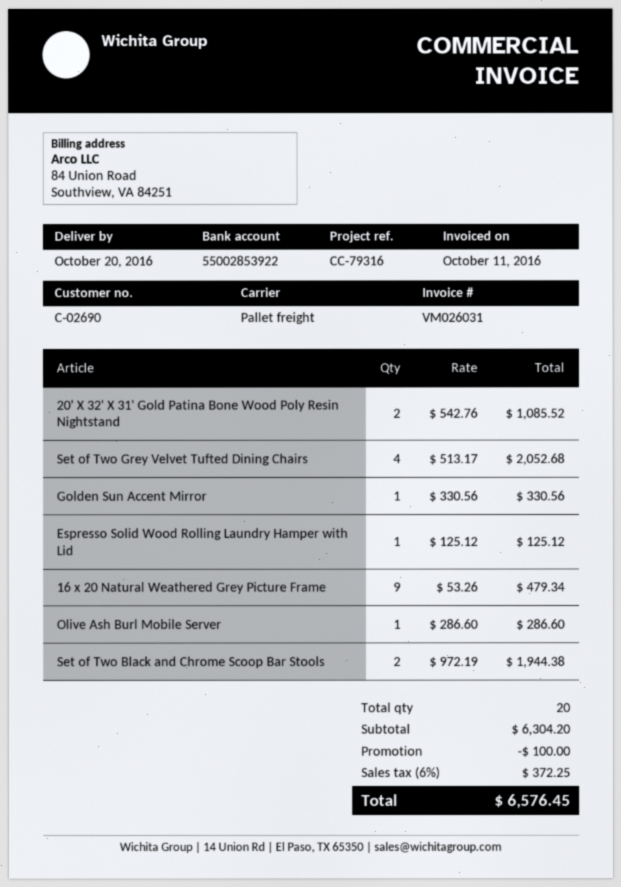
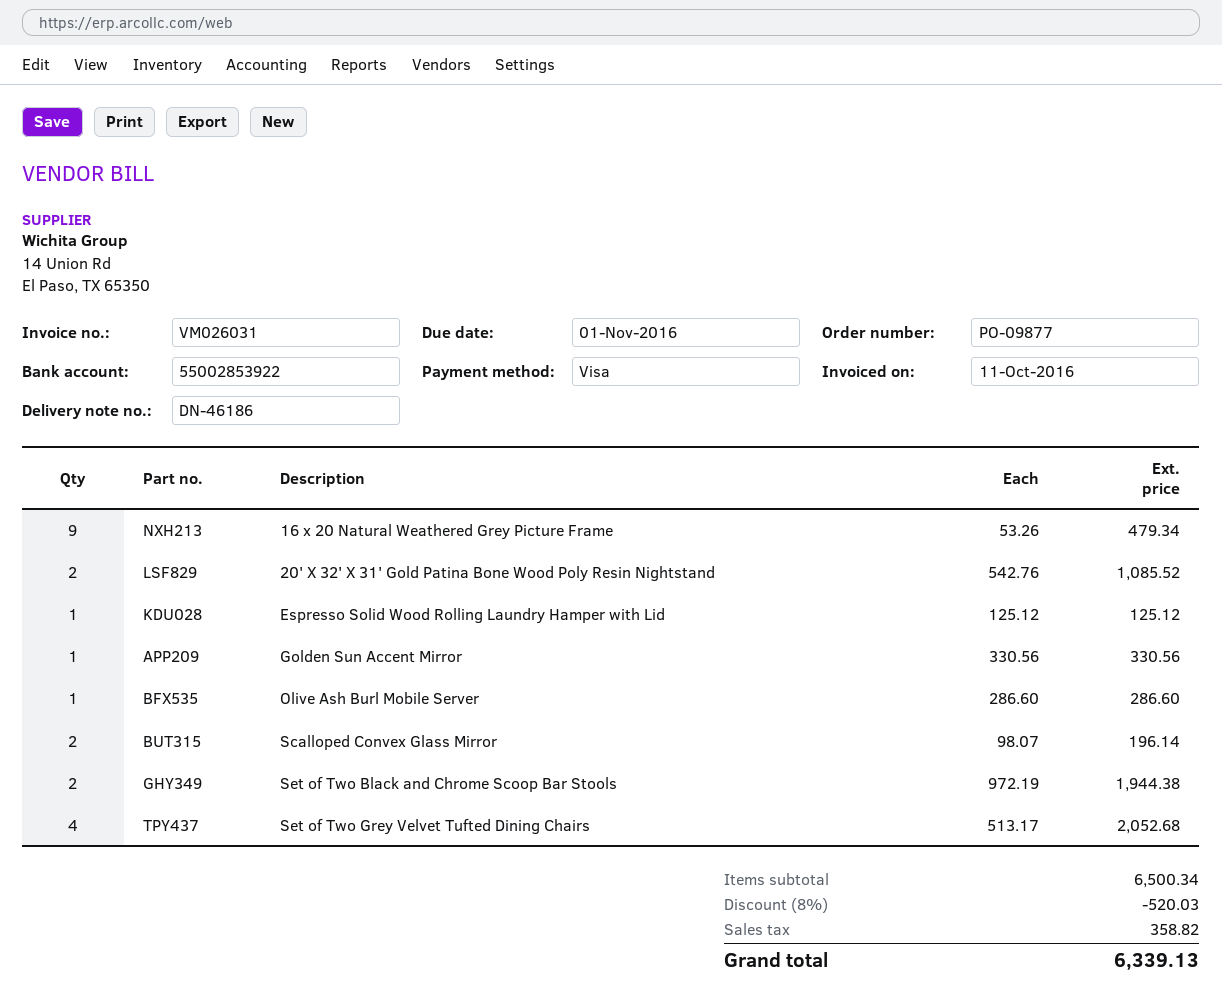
Scalloped Convex Glass Mirror: none -> 2 x 98.07 = 196.14
subtotal: 6304.20 -> 6500.34
discount: 100.00 -> 520.03
tax: 372.25 -> 358.82
total: 6576.45 -> 6339.13

